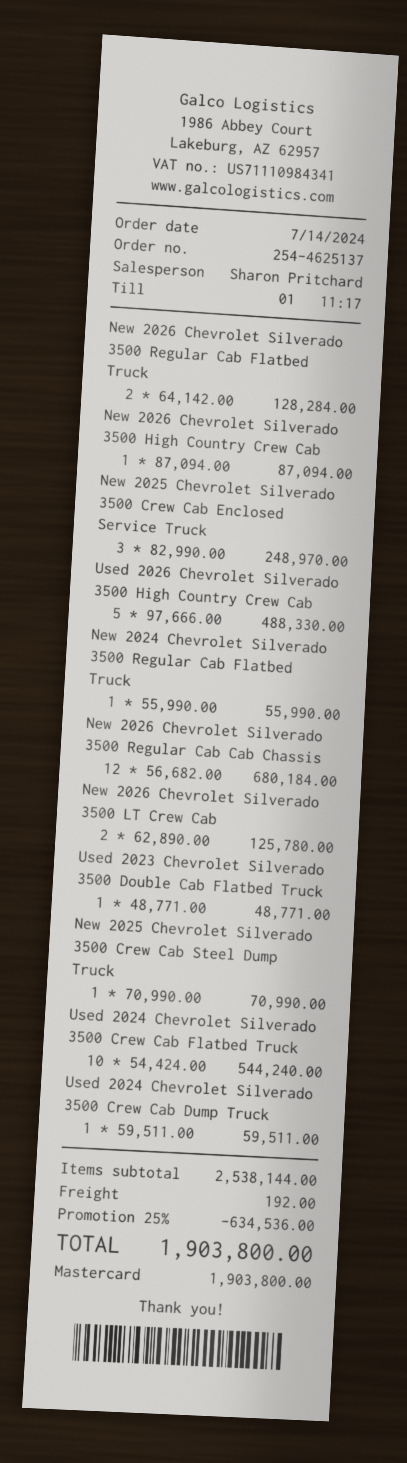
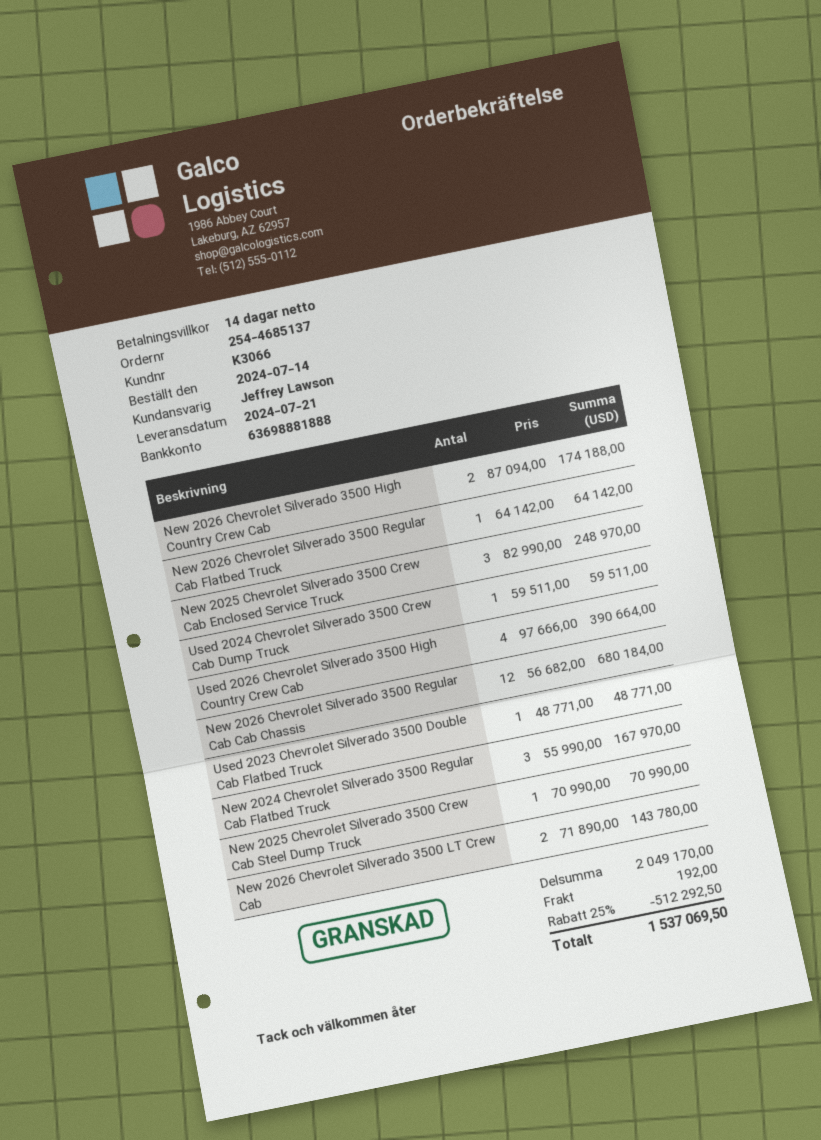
order number: 254-4625137 -> 254-4685137
sales rep: Sharon Pritchard -> Jeffrey Lawson
New 2026 Chevrolet Silverado 3500 Regular Cab Flatbed Truck: 2 x 64142.00 = 128284.00 -> 1 x 64142.00 = 64142.00
New 2026 Chevrolet Silverado 3500 High Country Crew Cab: 1 x 87094.00 = 87094.00 -> 2 x 87094.00 = 174188.00
Used 2026 Chevrolet Silverado 3500 High Country Crew Cab: 5 x 97666.00 = 488330.00 -> 4 x 97666.00 = 390664.00
New 2024 Chevrolet Silverado 3500 Regular Cab Flatbed Truck: 1 x 55990.00 = 55990.00 -> 3 x 55990.00 = 167970.00
New 2026 Chevrolet Silverado 3500 LT Crew Cab: 2 x 62890.00 = 125780.00 -> 2 x 71890.00 = 143780.00
Used 2024 Chevrolet Silverado 3500 Crew Cab Flatbed Truck: 10 x 54424.00 = 544240.00 -> none
subtotal: 2538144.00 -> 2049170.00
discount: 25% = 634536.00 -> 25% = 512292.50
total: 1903800.00 -> 1537069.50

